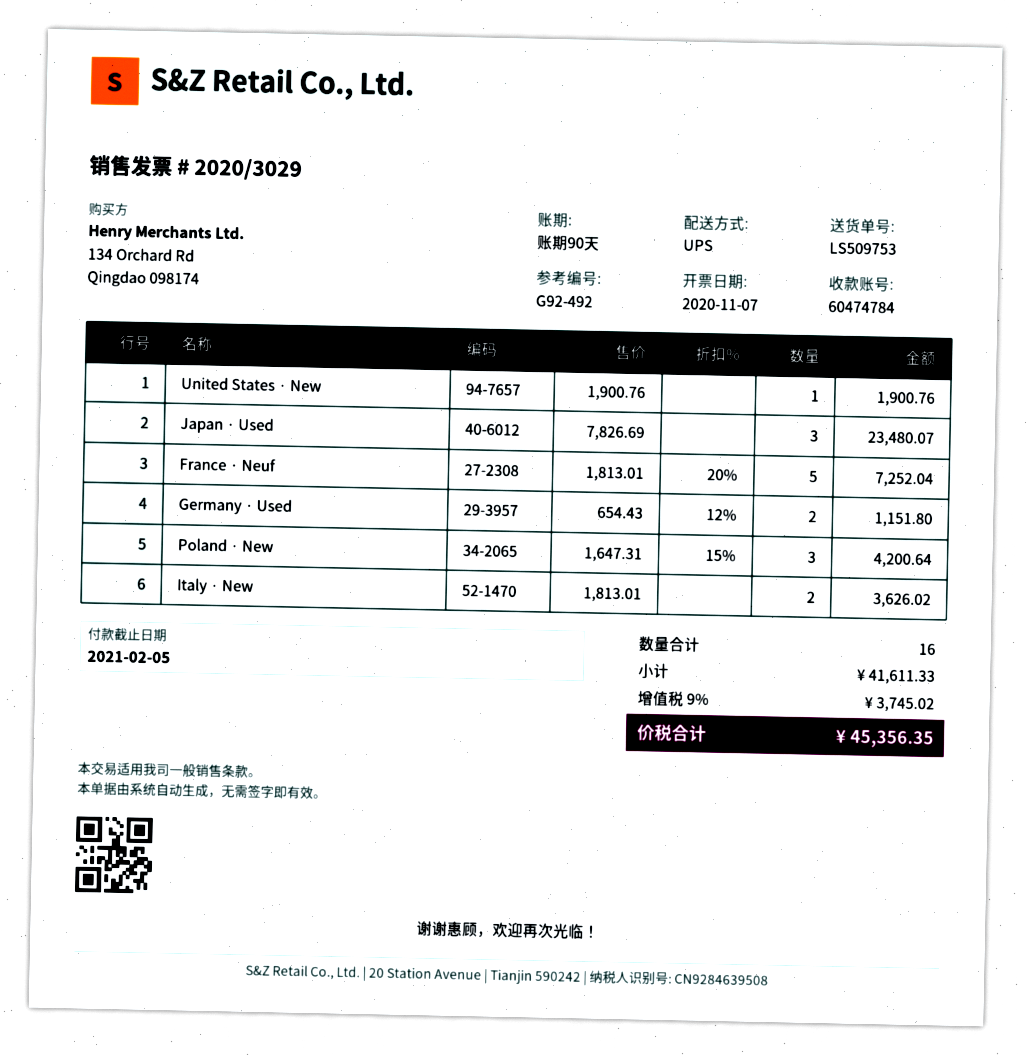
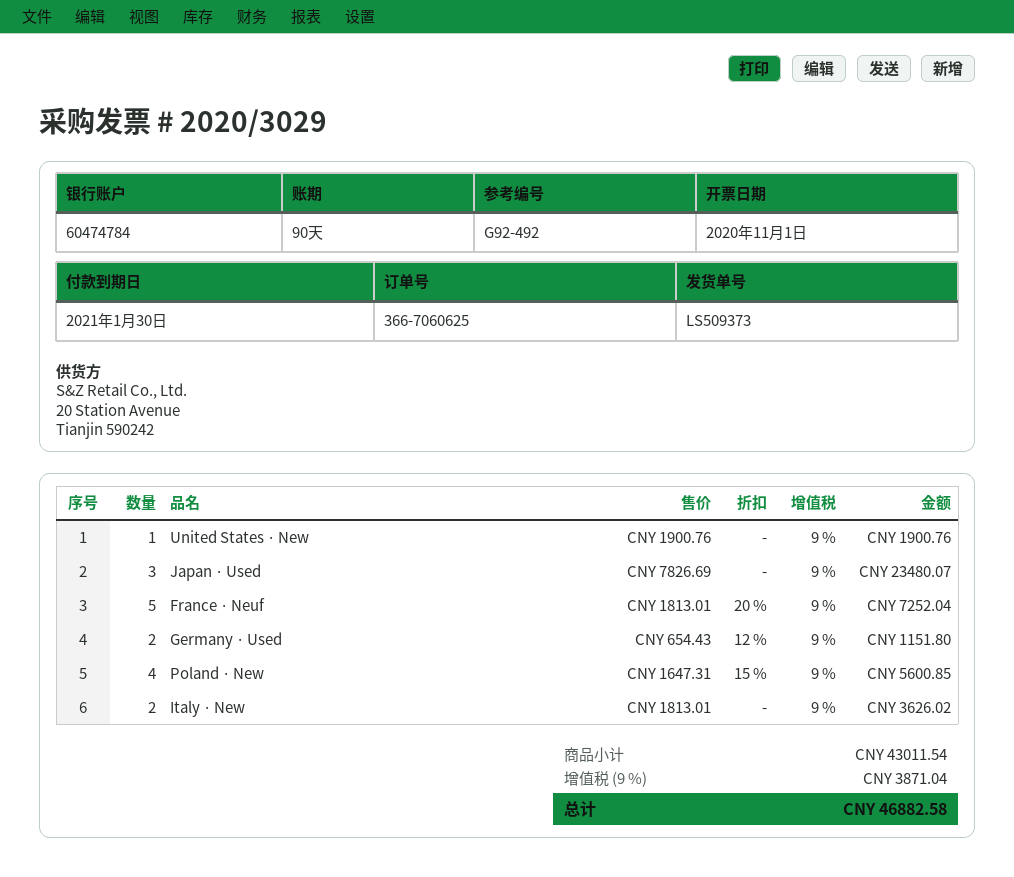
delivery note number: LS509753 -> LS509373
invoice date: 2020-11-07 -> 2020-11-01
due date: 2021-02-05 -> 2021-01-30
Poland · New: 3 x 1647.31 - 15% = 4200.64 -> 4 x 1647.31 - 15% = 5600.85
subtotal: 41611.33 -> 43011.54
tax: 9% = 3745.02 -> 9% = 3871.04
total: 45356.35 -> 46882.58

